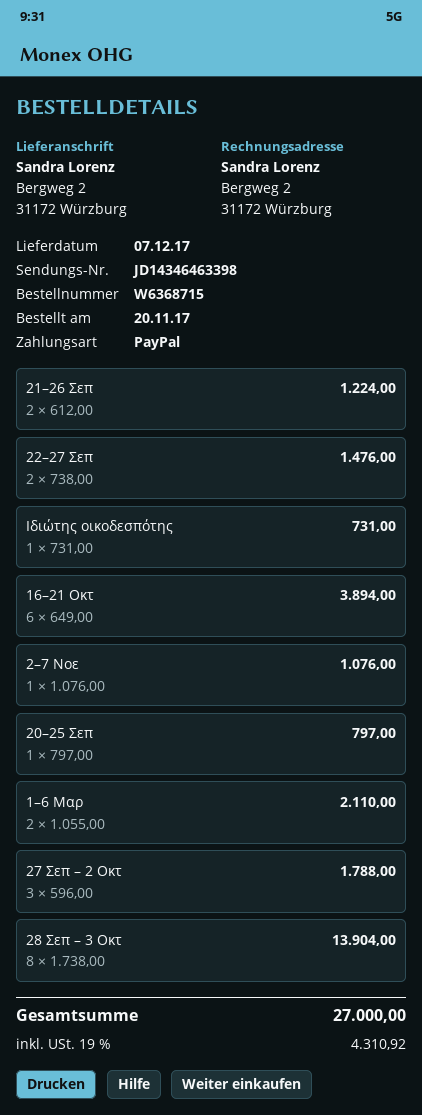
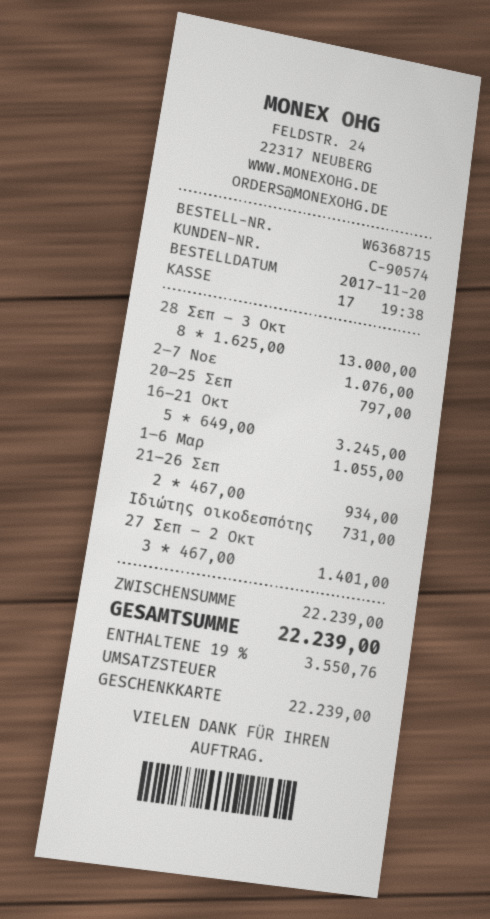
payment method: PayPal -> gift card
21–26 Σεπ: 2 x 612.00 = 1224.00 -> 2 x 467.00 = 934.00
22–27 Σεπ: 2 x 738.00 = 1476.00 -> none
16–21 Οκτ: 6 x 649.00 = 3894.00 -> 5 x 649.00 = 3245.00
1–6 Μαρ: 2 x 1055.00 = 2110.00 -> 1 x 1055.00 = 1055.00
27 Σεπ – 2 Οκτ: 3 x 596.00 = 1788.00 -> 3 x 467.00 = 1401.00
28 Σεπ – 3 Οκτ: 8 x 1738.00 = 13904.00 -> 8 x 1625.00 = 13000.00
tax: 19% = 4310.92 -> 19% = 3550.76
total: 27000.00 -> 22239.00

